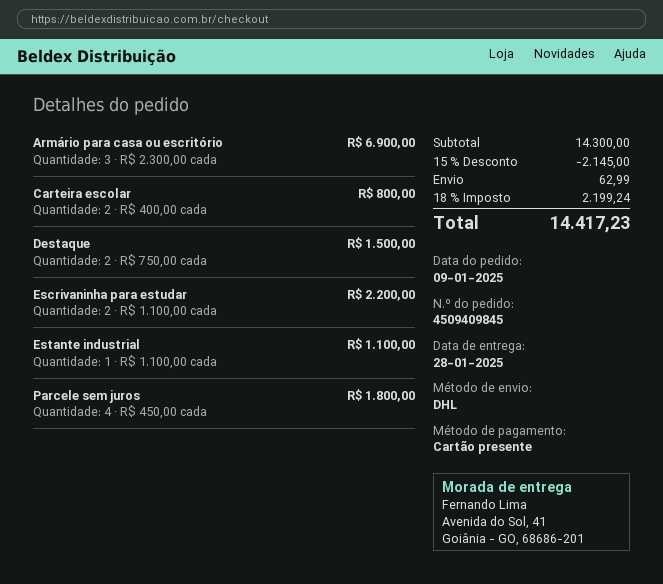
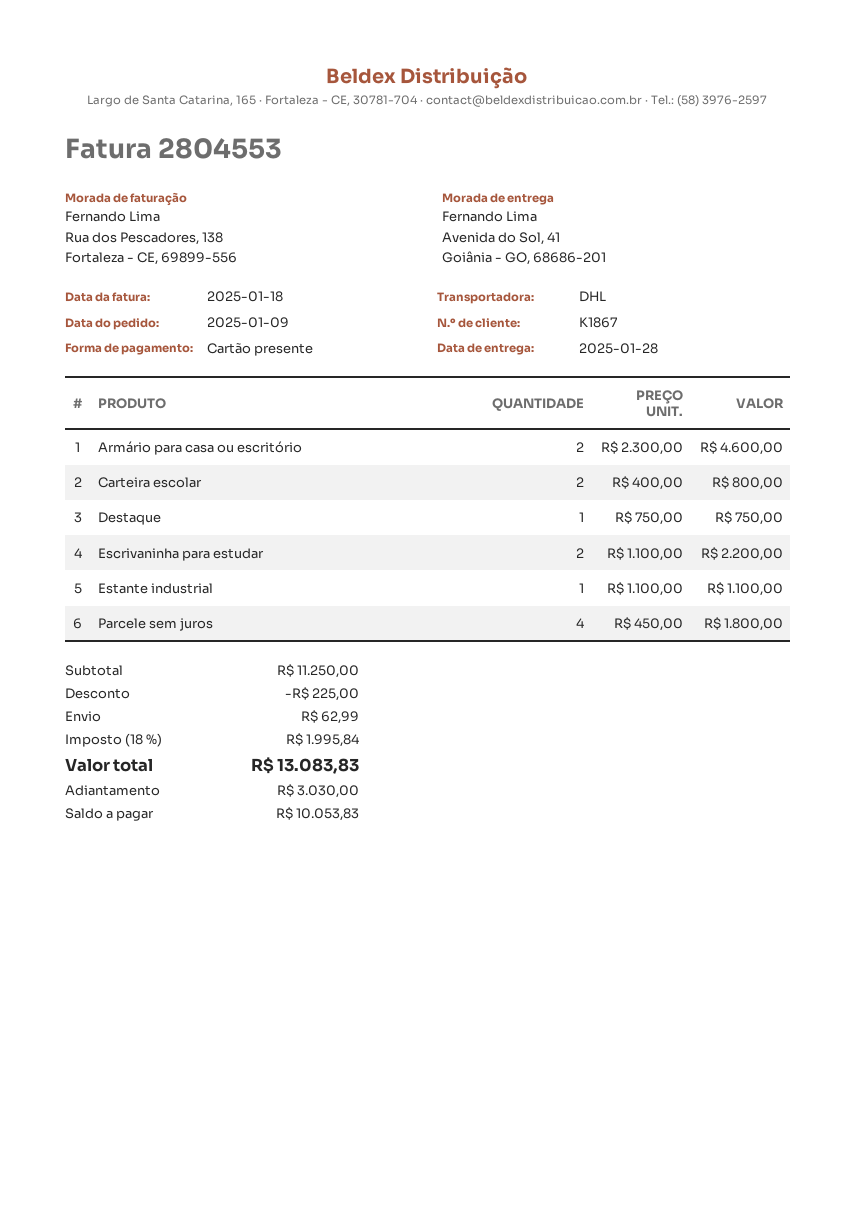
Armário para casa ou escritório: 3 x 2300.00 = 6900.00 -> 2 x 2300.00 = 4600.00
Destaque: 2 x 750.00 = 1500.00 -> 1 x 750.00 = 750.00
subtotal: 14300.00 -> 11250.00
discount: 2145.00 -> 225.00
tax: 18% = 2199.24 -> 18% = 1995.84
total: 14417.23 -> 13083.83

